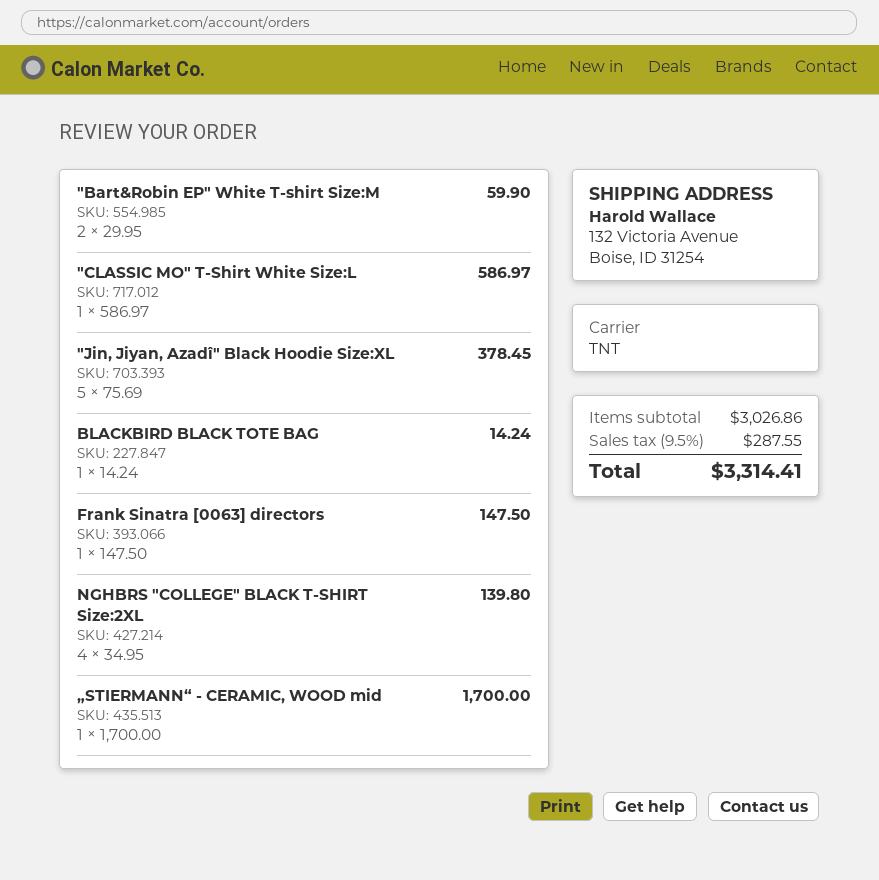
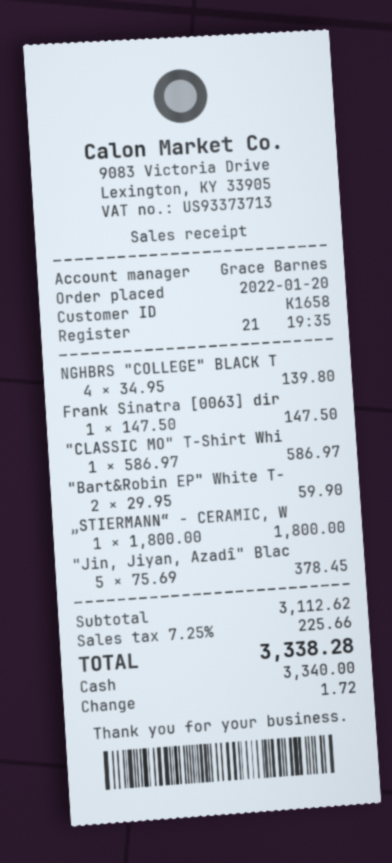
BLACKBIRD BLACK TOTE BAG: 1 x 14.24 = 14.24 -> none
„STIERMANN“ - CERAMIC, WOOD mid: 1 x 1700.00 = 1700.00 -> 1 x 1800.00 = 1800.00
subtotal: 3026.86 -> 3112.62
tax: 9.5% = 287.55 -> 7.25% = 225.66
total: 3314.41 -> 3338.28

